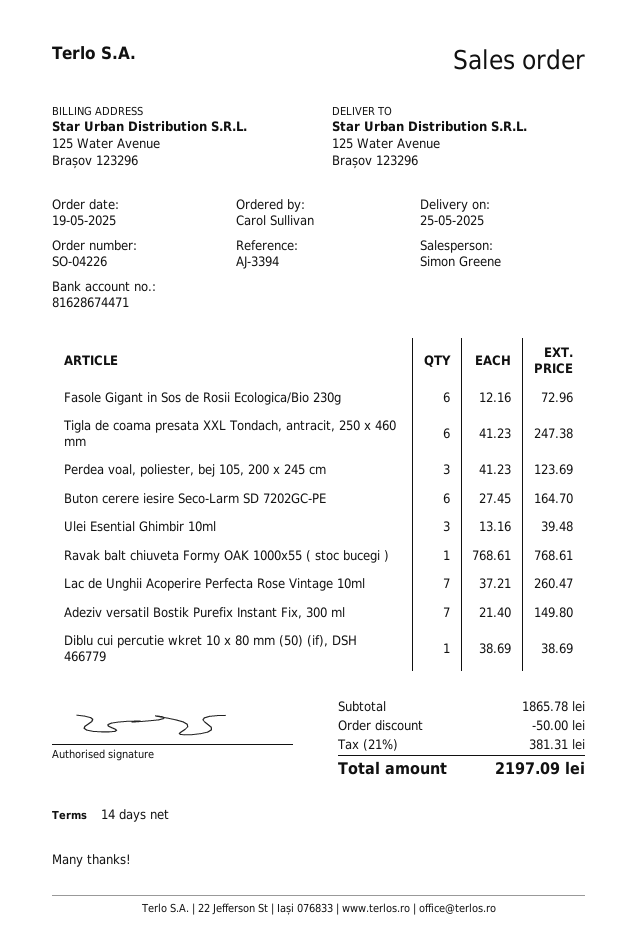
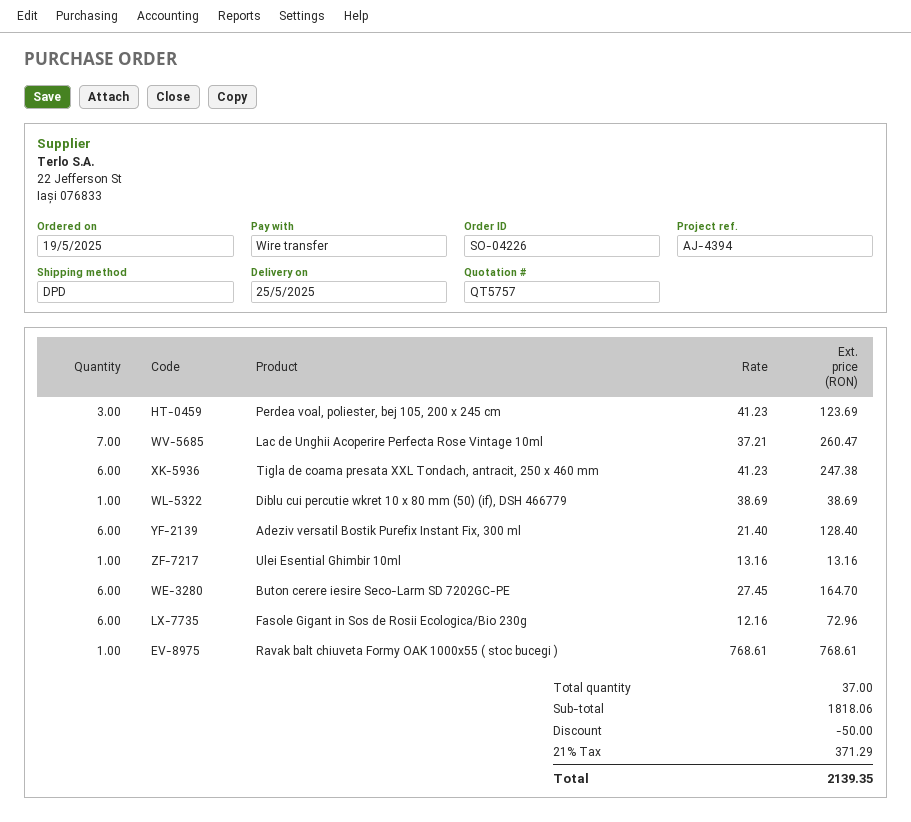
reference: AJ-3394 -> AJ-4394
Ulei Esential Ghimbir 10ml: 3 x 13.16 = 39.48 -> 1 x 13.16 = 13.16
Adeziv versatil Bostik Purefix Instant Fix, 300 ml: 7 x 21.40 = 149.80 -> 6 x 21.40 = 128.40
subtotal: 1865.78 -> 1818.06
tax: 21% = 381.31 -> 21% = 371.29
total: 2197.09 -> 2139.35

